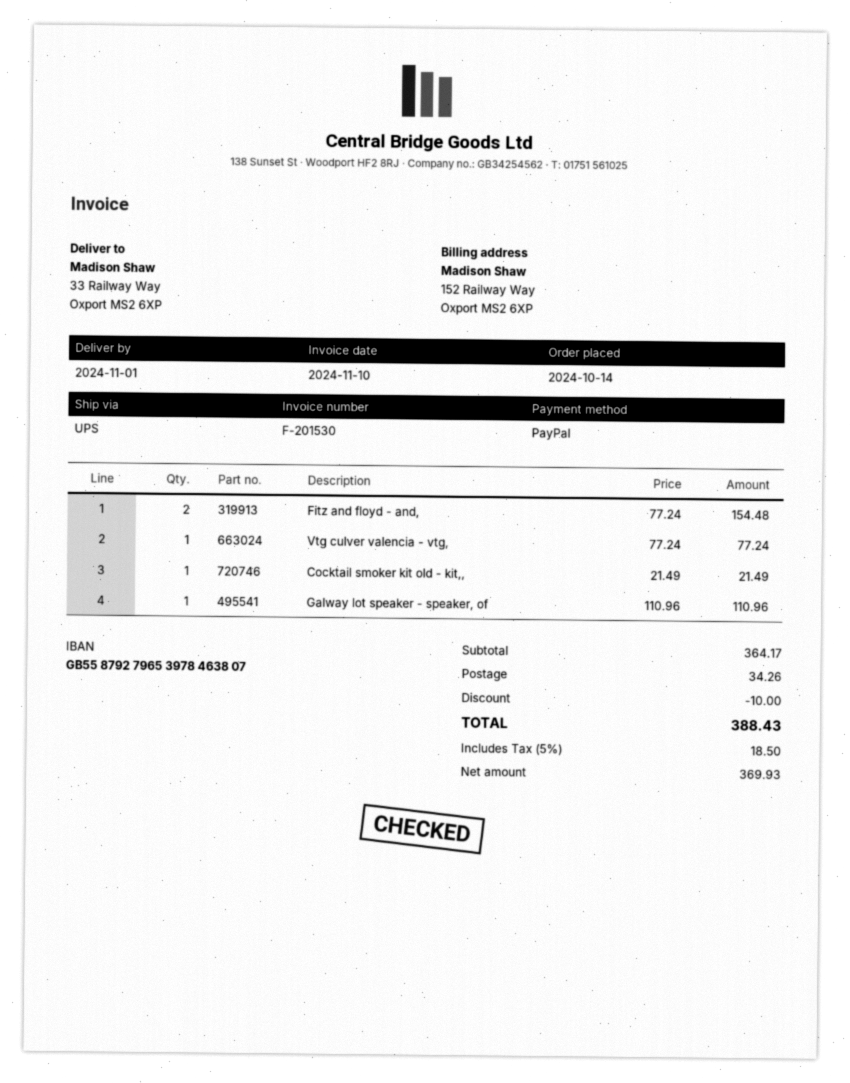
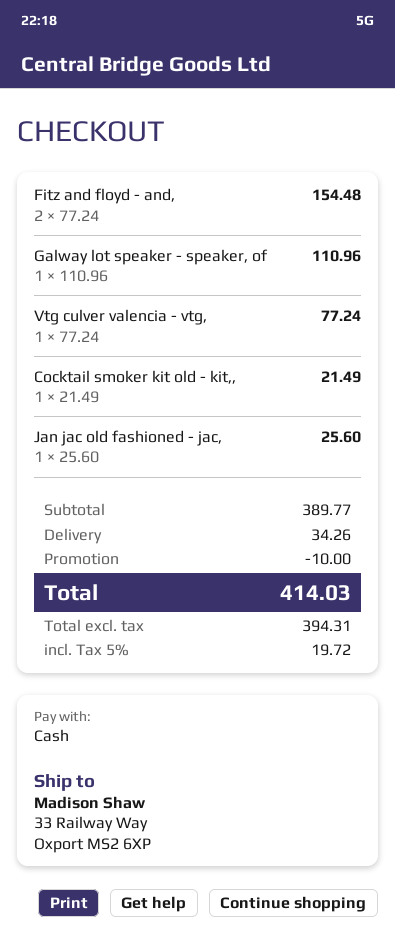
payment method: PayPal -> cash
Jan jac old fashioned - jac,: none -> 1 x 25.60 = 25.60
subtotal: 364.17 -> 389.77
net: 369.93 -> 394.31
tax: 5% = 18.50 -> 5% = 19.72
total: 388.43 -> 414.03

